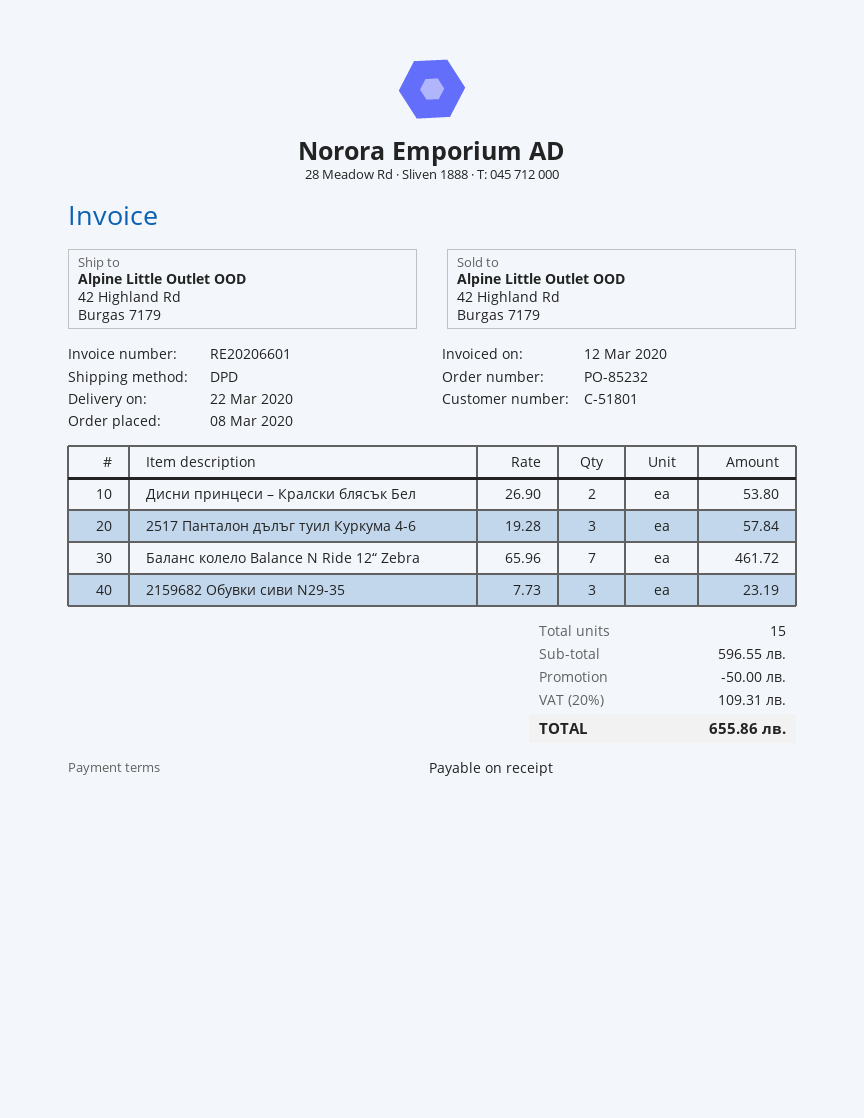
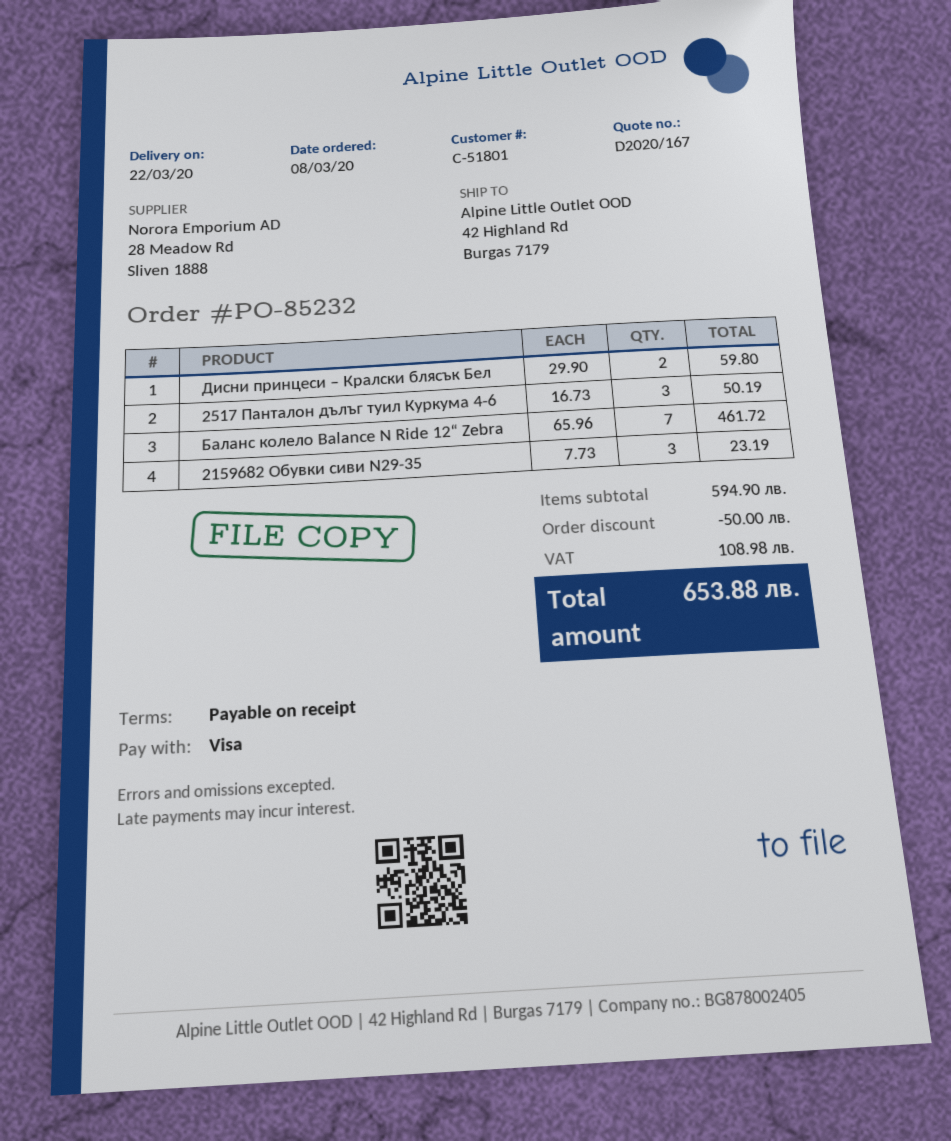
Дисни принцеси – Кралски блясък Бел: 2 x 26.90 = 53.80 -> 2 x 29.90 = 59.80
2517 Панталон дълъг туил Куркума 4-6: 3 x 19.28 = 57.84 -> 3 x 16.73 = 50.19
subtotal: 596.55 -> 594.90
tax: 109.31 -> 108.98
total: 655.86 -> 653.88

